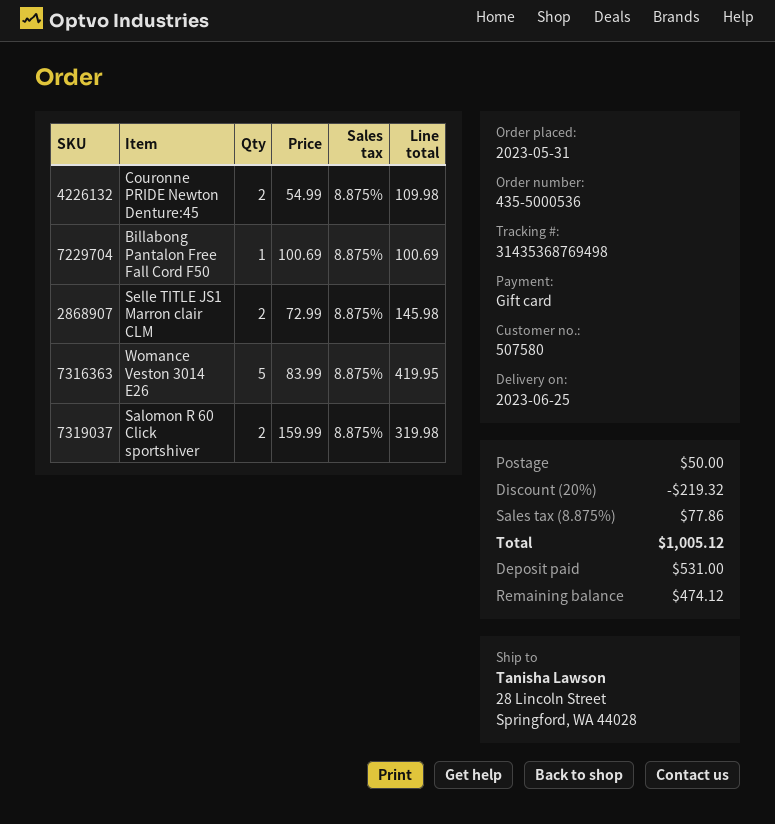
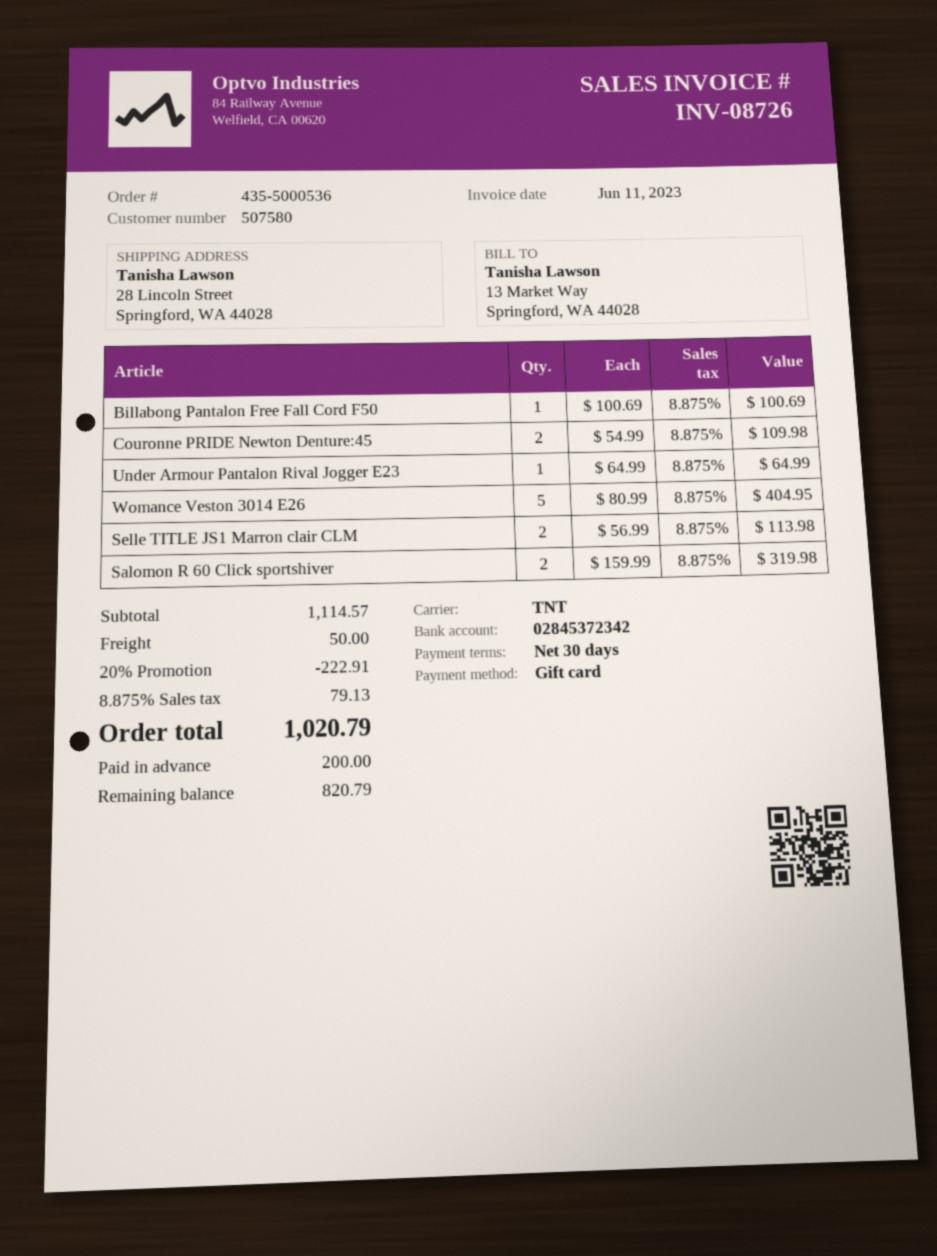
Selle TITLE JS1 Marron clair CLM: 2 x 72.99 = 145.98 -> 2 x 56.99 = 113.98
Womance Veston 3014 E26: 5 x 83.99 = 419.95 -> 5 x 80.99 = 404.95
Under Armour Pantalon Rival Jogger E23: none -> 1 x 64.99 = 64.99
discount: 20% = 219.32 -> 20% = 222.91
tax: 8.875% = 77.86 -> 8.875% = 79.13
total: 1005.12 -> 1020.79
deposit: 531.00 -> 200.00
balance: 474.12 -> 820.79

